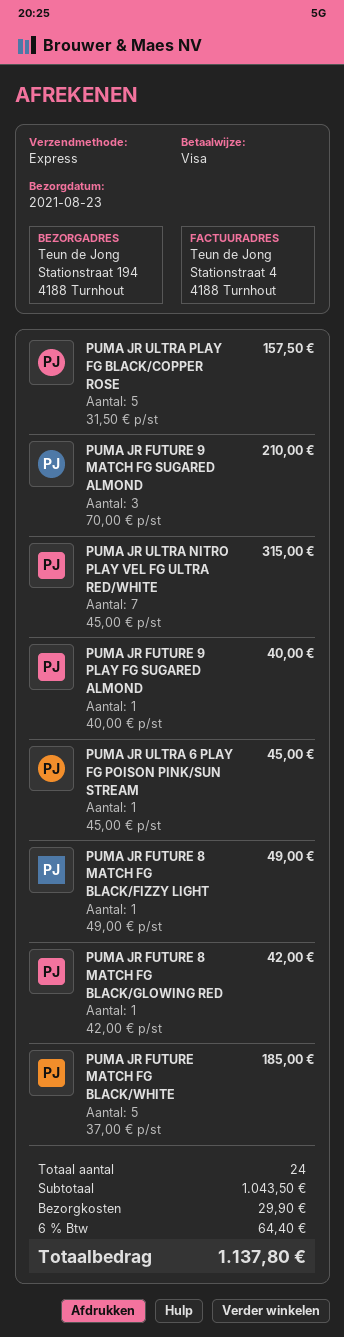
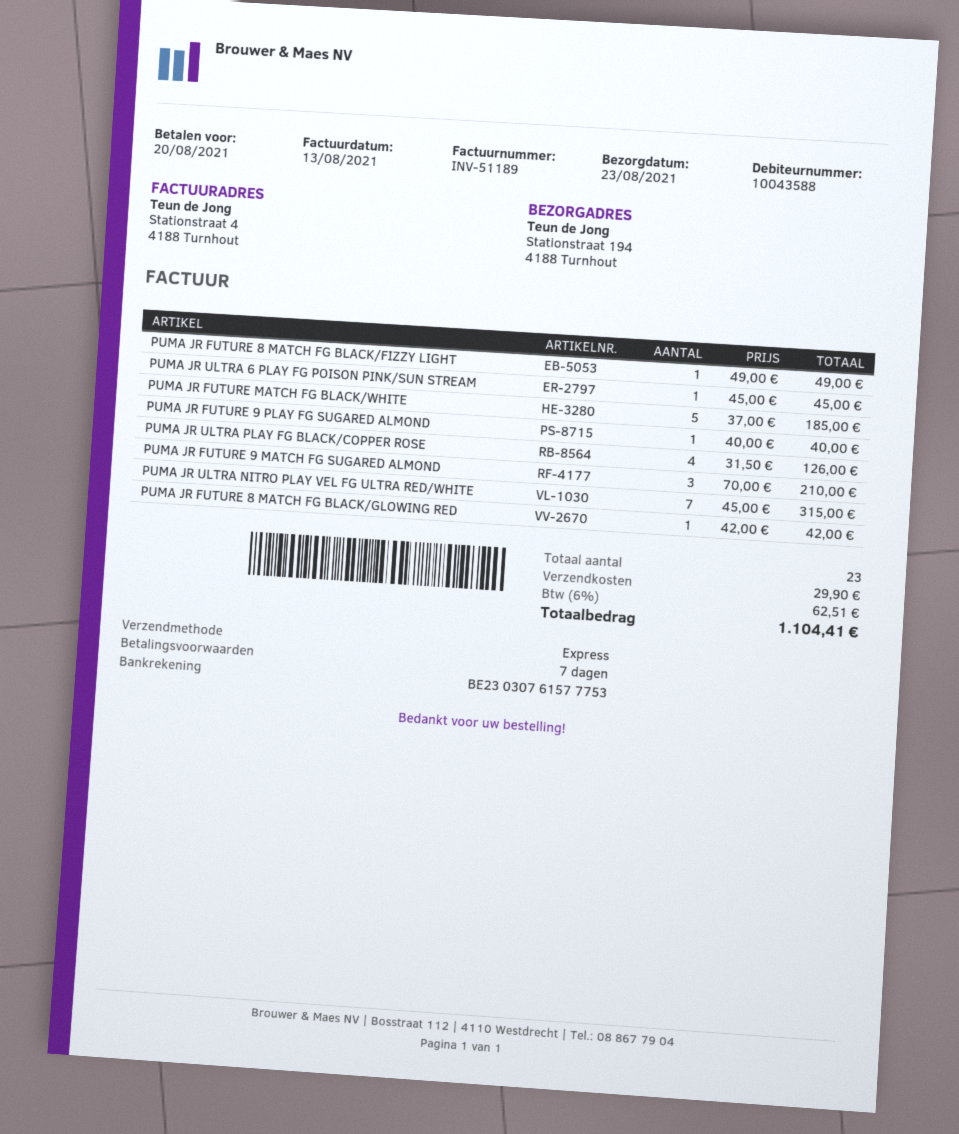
PUMA JR ULTRA PLAY FG BLACK/COPPER ROSE: 5 x 31.50 = 157.50 -> 4 x 31.50 = 126.00
total quantity: 24 -> 23
tax: 6% = 64.40 -> 6% = 62.51
total: 1137.80 -> 1104.41

